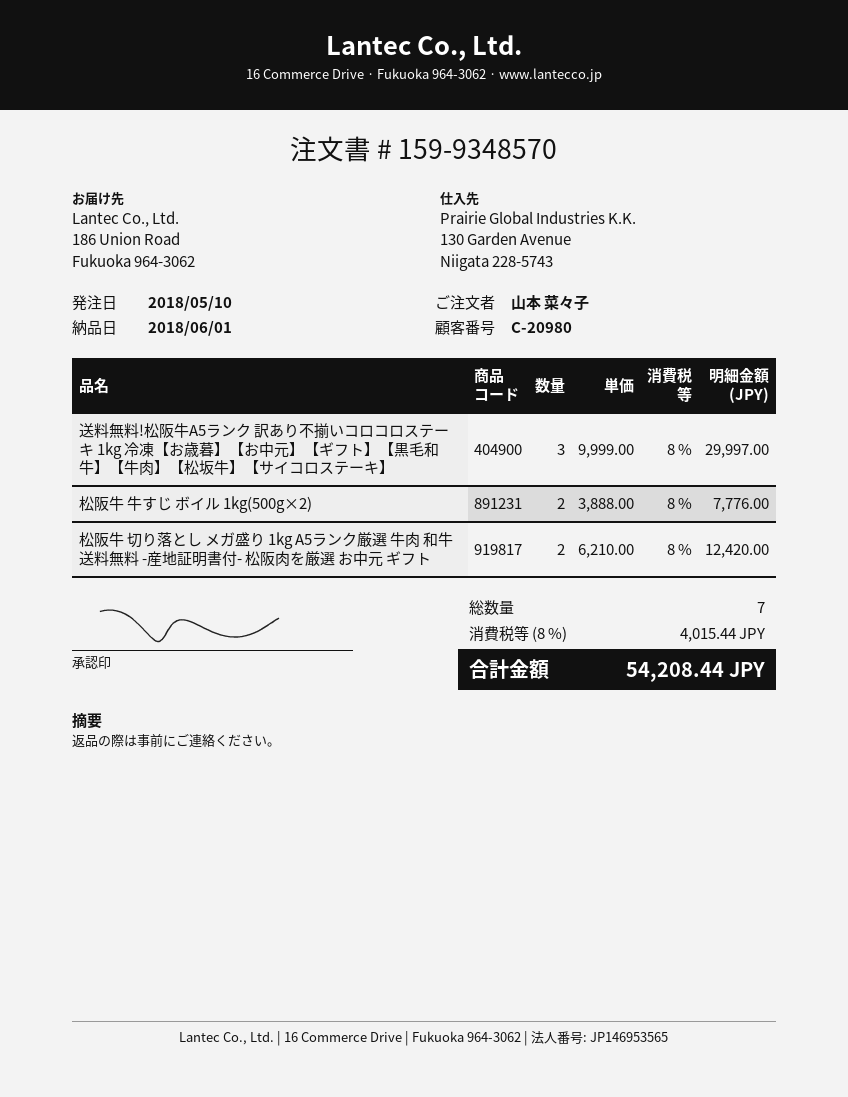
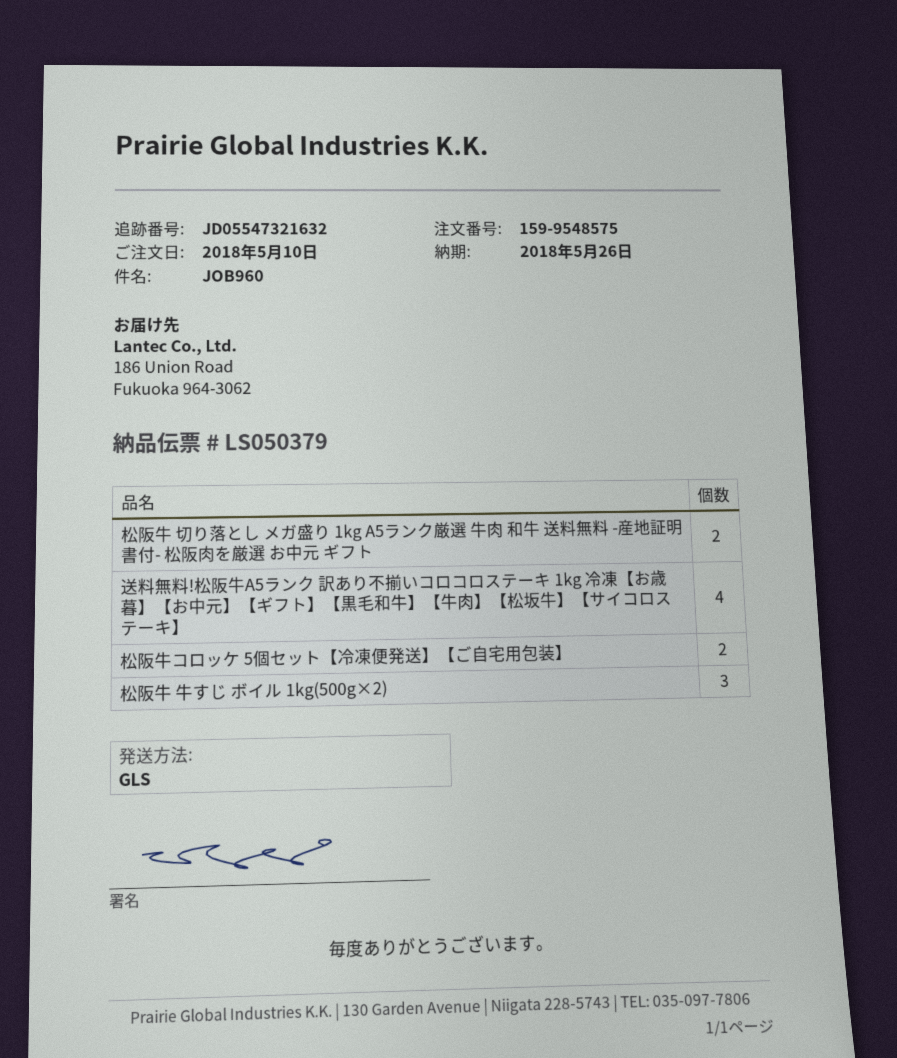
order number: 159-9348570 -> 159-9548575
delivery date: 2018-06-01 -> 2018-05-26
送料無料!松阪牛A5ランク 訳あり不揃いコロコロステーキ 1kg 冷凍【お歳暮】【お中元】【ギフト】【黒毛和牛】【牛肉】【松坂牛】【サイコロステーキ】: 3 -> 4
松阪牛 牛すじ ボイル 1kg(500g×2): 2 -> 3
松阪牛コロッケ 5個セット【冷凍便発送】【ご自宅用包装】: none -> 2

